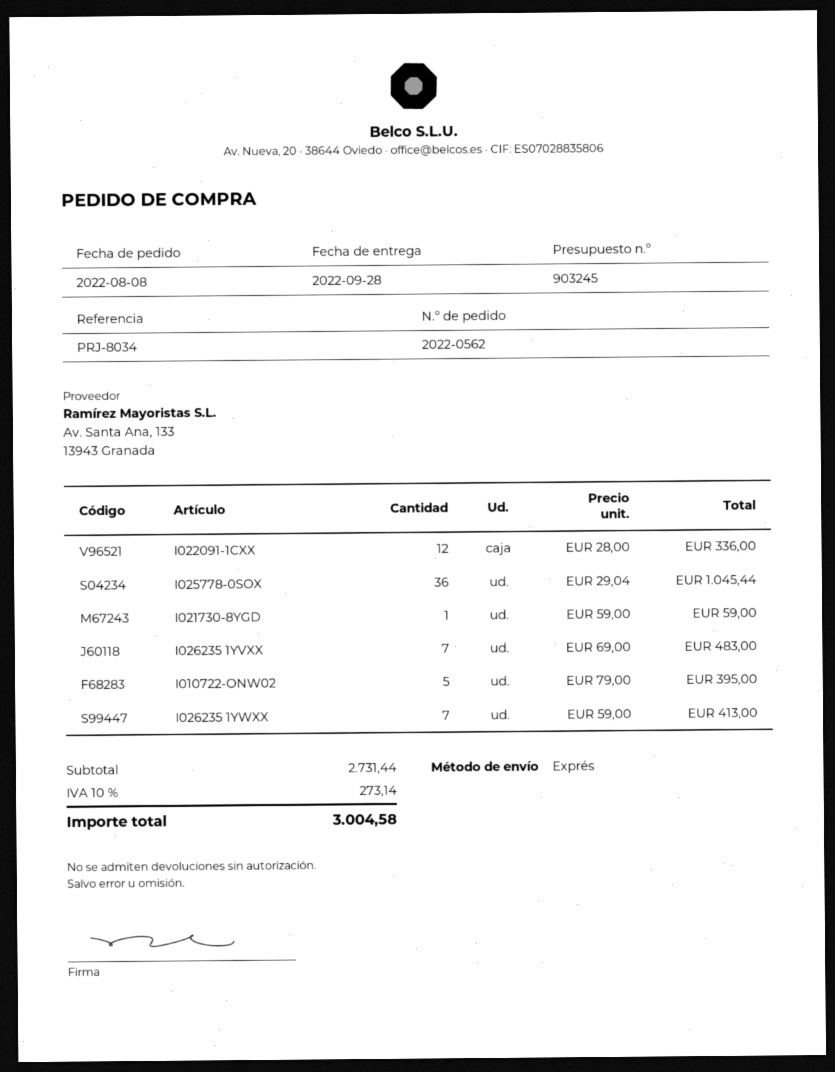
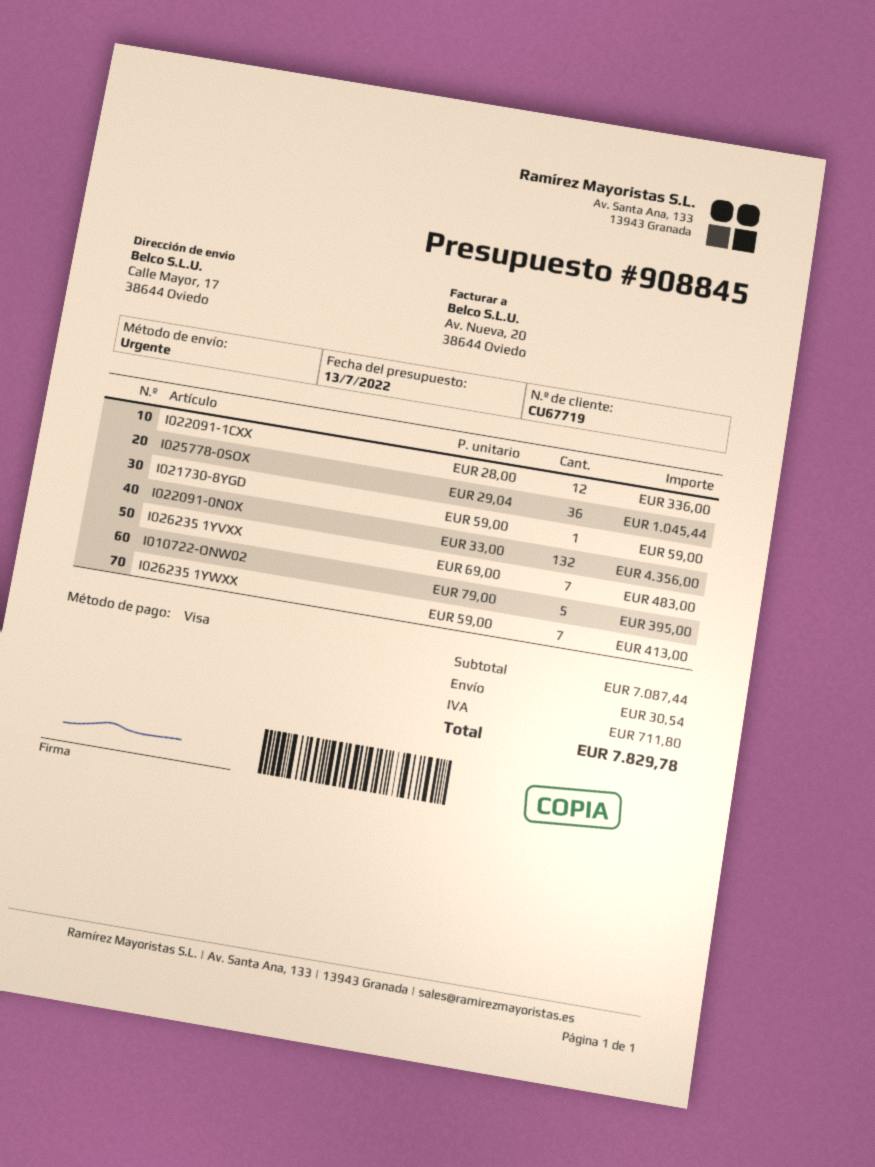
quote number: 903245 -> 908845
I022091-0NOX: none -> 132 x 33.00 = 4356.00
subtotal: 2731.44 -> 7087.44
shipping: none -> 30.54
tax: 273.14 -> 711.80
total: 3004.58 -> 7829.78

